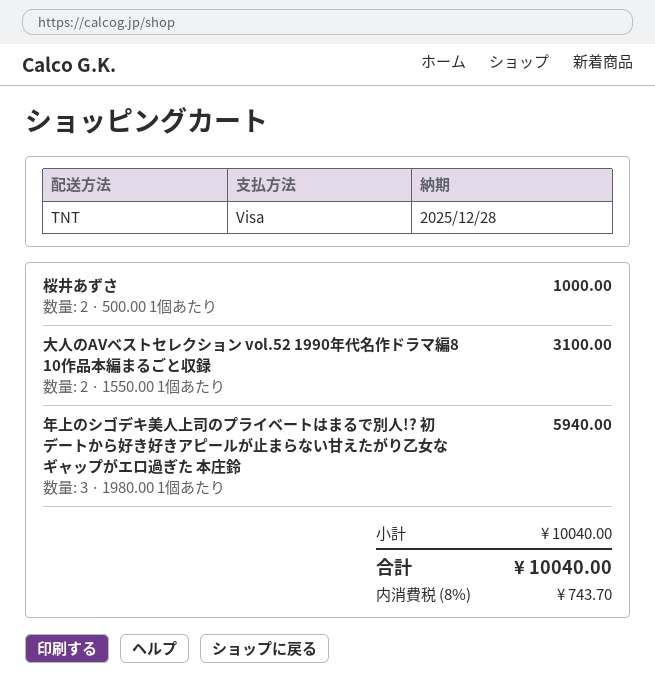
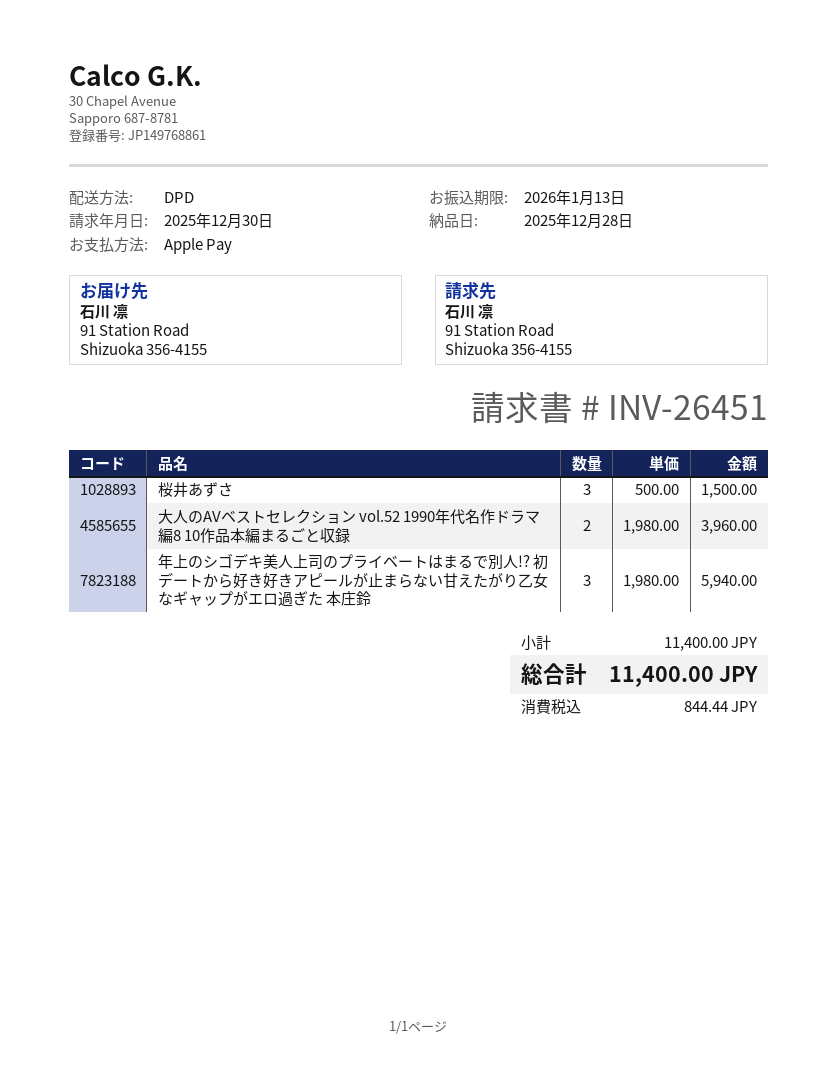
payment method: Visa -> Apple Pay
shipping method: TNT -> DPD
桜井あずさ: 2 x 500.00 = 1000.00 -> 3 x 500.00 = 1500.00
大人のAVベストセレクション vol.52 1990年代名作ドラマ編8 10作品本編まるごと収録: 2 x 1550.00 = 3100.00 -> 2 x 1980.00 = 3960.00
subtotal: 10040.00 -> 11400.00
tax: 743.70 -> 844.44
total: 10040.00 -> 11400.00

